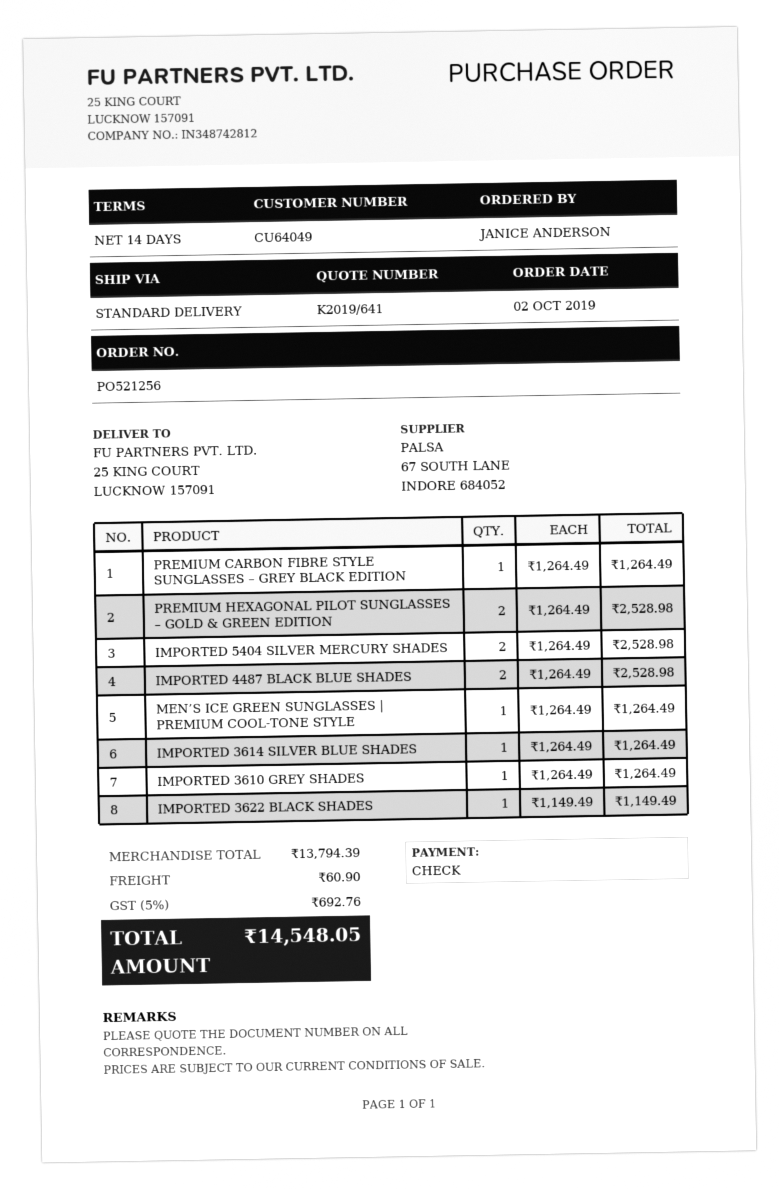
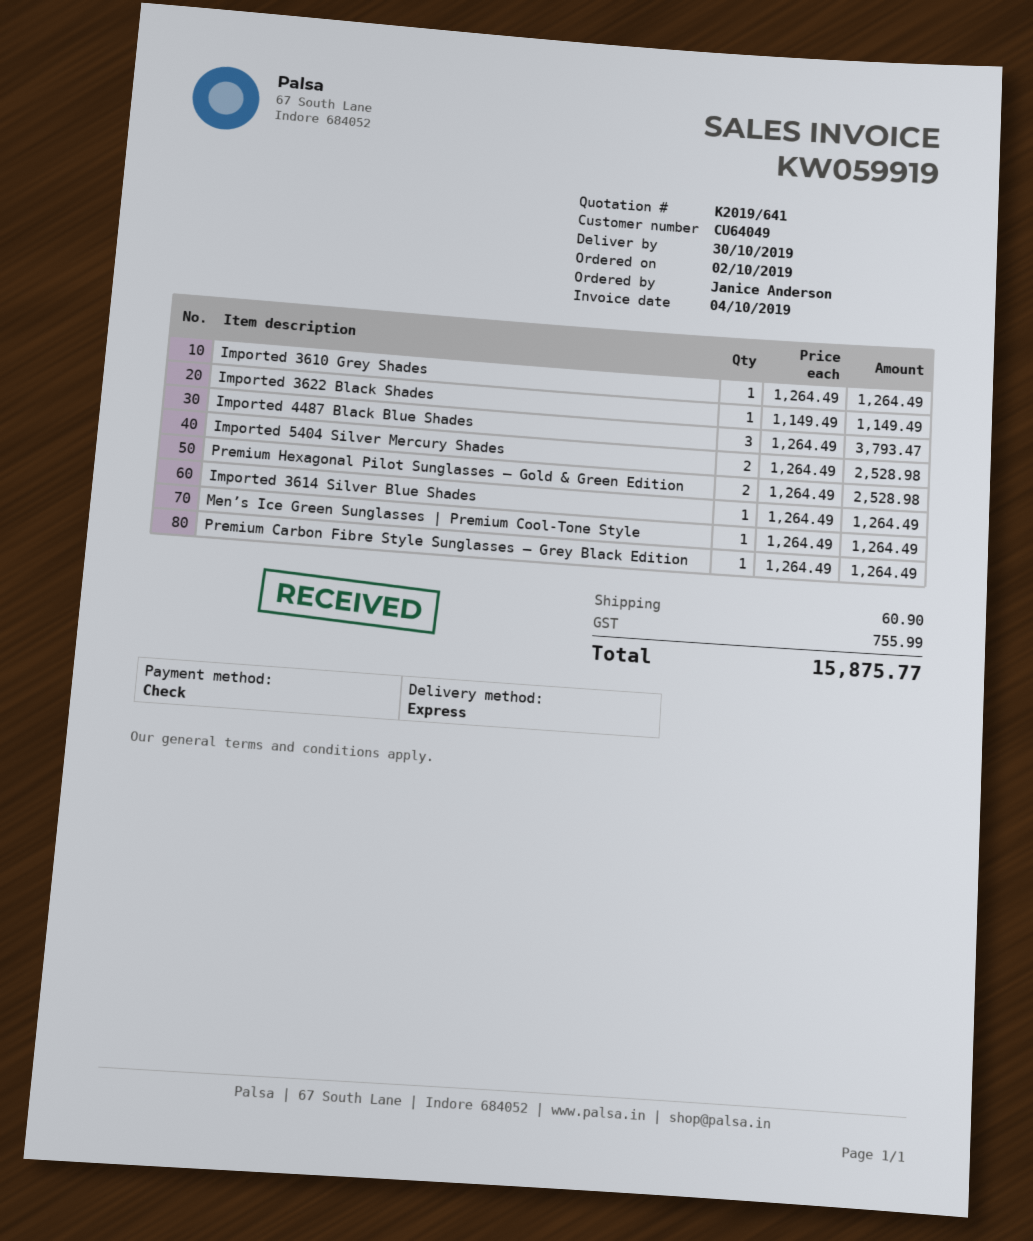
shipping method: standard -> express
IMPORTED 4487 BLACK BLUE SHADES: 2 x 1264.49 = 2528.98 -> 3 x 1264.49 = 3793.47
tax: 692.76 -> 755.99
total: 14548.05 -> 15875.77

